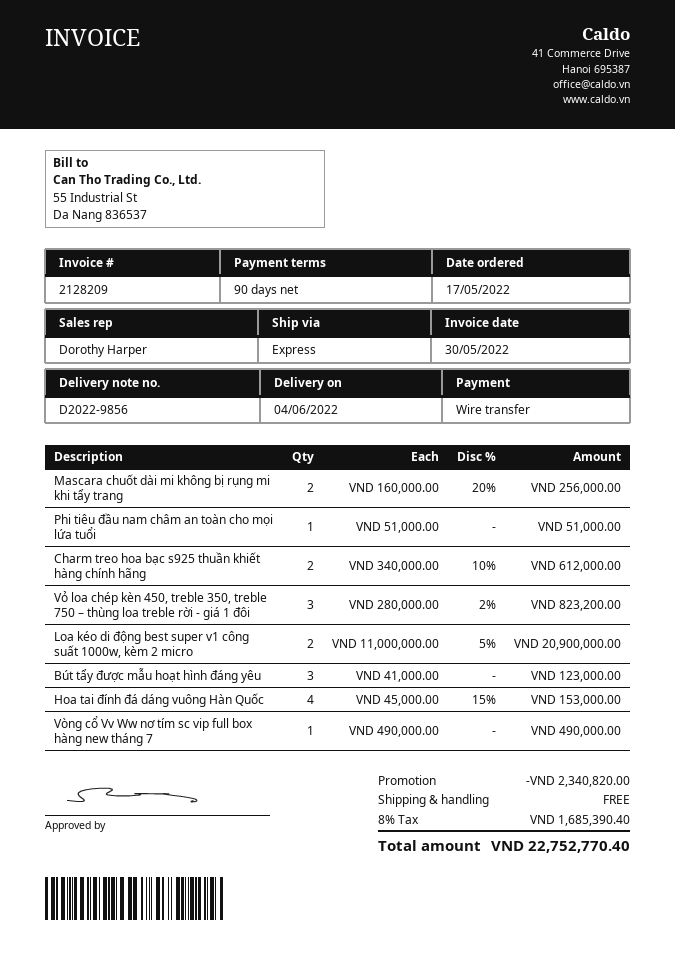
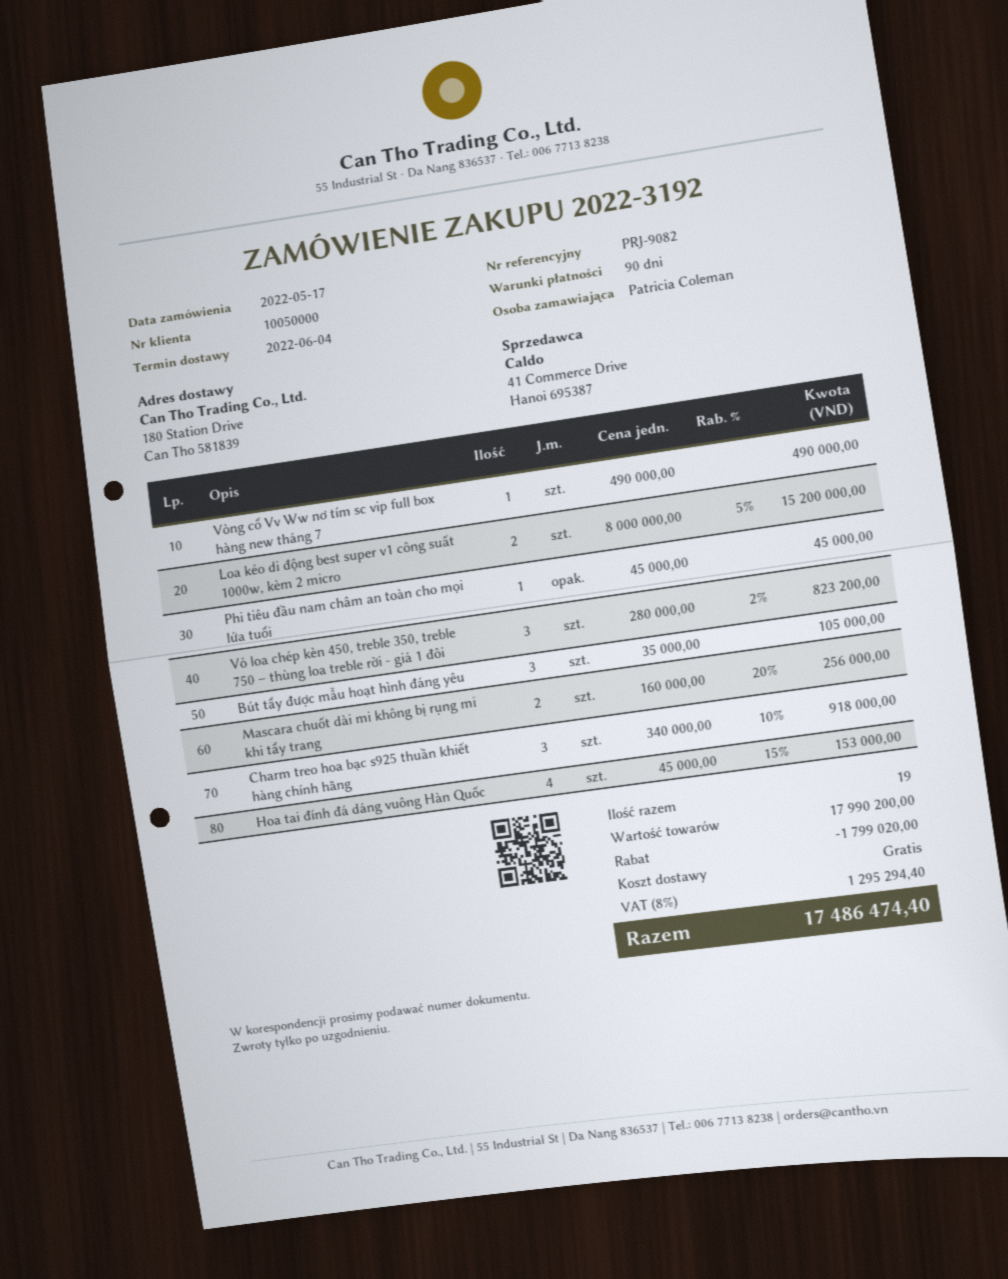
Phi tiêu đầu nam châm an toàn cho mọi lứa tuổi: 1 x 51000.00 = 51000.00 -> 1 x 45000.00 = 45000.00
Charm treo hoa bạc s925 thuần khiết hàng chính hãng: 2 x 340000.00 - 10% = 612000.00 -> 3 x 340000.00 - 10% = 918000.00
Loa kéo di động best super v1 công suất 1000w, kèm 2 micro: 2 x 11000000.00 - 5% = 20900000.00 -> 2 x 8000000.00 - 5% = 15200000.00
Bút tẩy được mẫu hoạt hình đáng yêu: 3 x 41000.00 = 123000.00 -> 3 x 35000.00 = 105000.00
discount: 2340820.00 -> 1799020.00
tax: 8% = 1685390.40 -> 8% = 1295294.40
total: 22752770.40 -> 17486474.40

